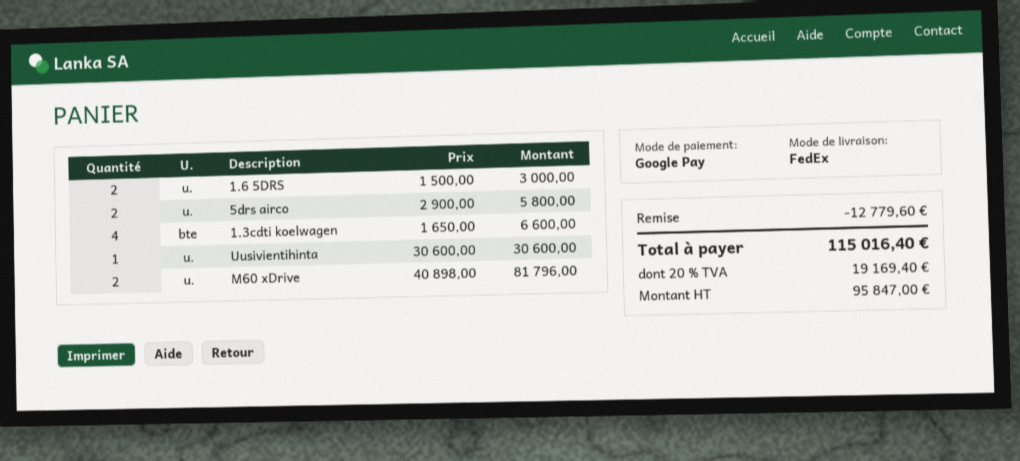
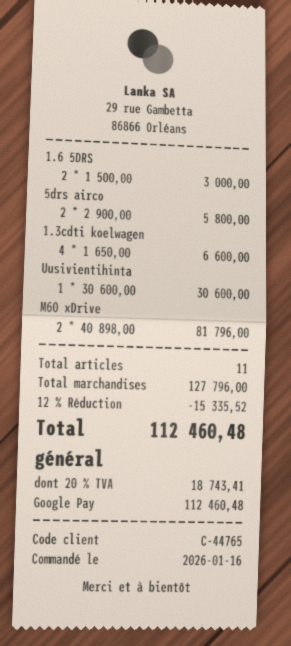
discount: 12779.60 -> 15335.52
tax: 20% = 19169.40 -> 20% = 18743.41
total: 115016.40 -> 112460.48

